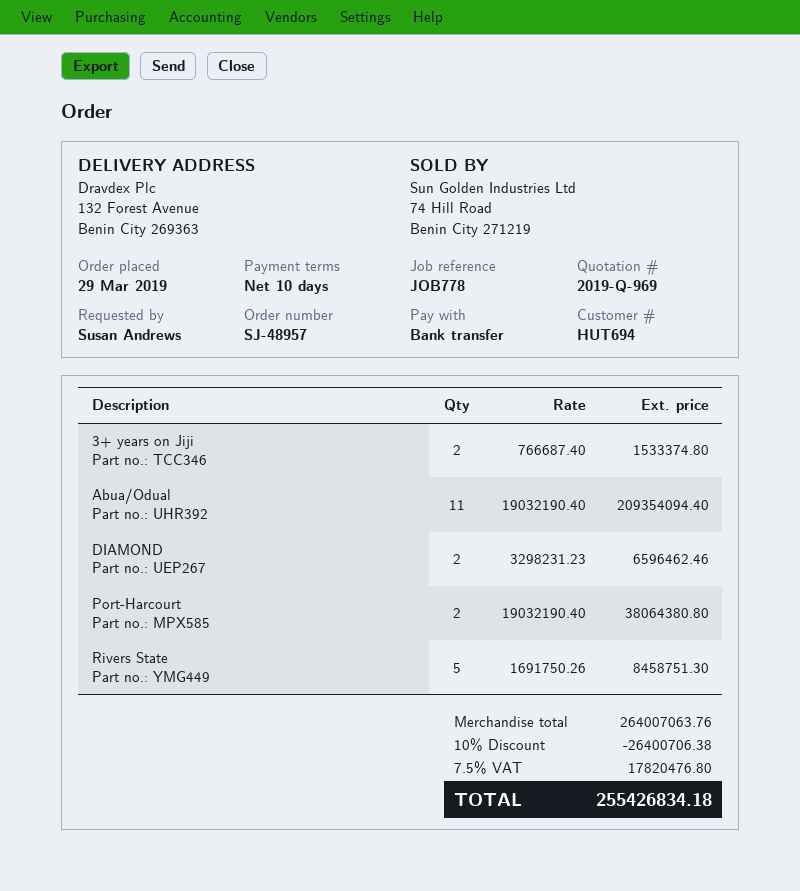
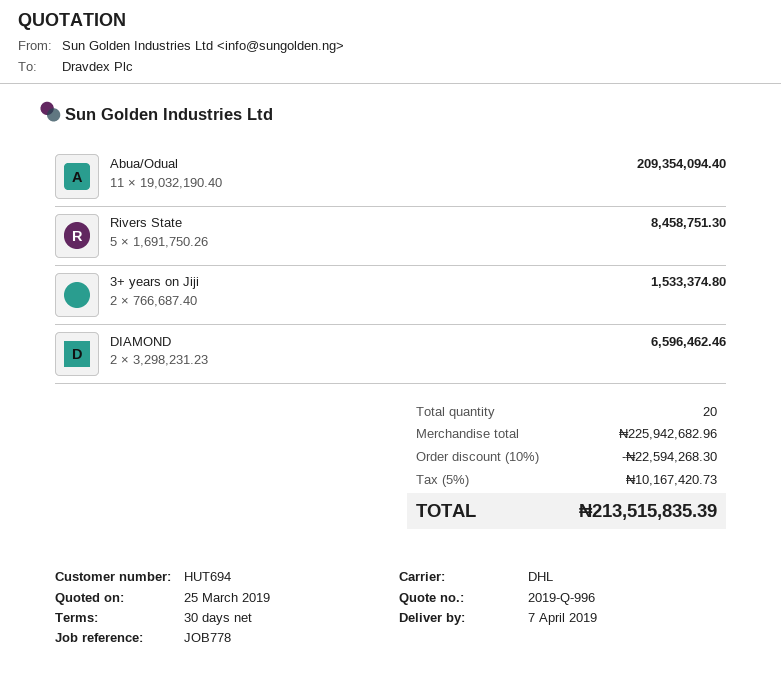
quote number: 2019-Q-969 -> 2019-Q-996
payment terms: 10 days -> 30 days
Port-Harcourt: 2 x 19032190.40 = 38064380.80 -> none
subtotal: 264007063.76 -> 225942682.96
discount: 10% = 26400706.38 -> 10% = 22594268.30
tax: 7.5% = 17820476.80 -> 5% = 10167420.73
total: 255426834.18 -> 213515835.39

